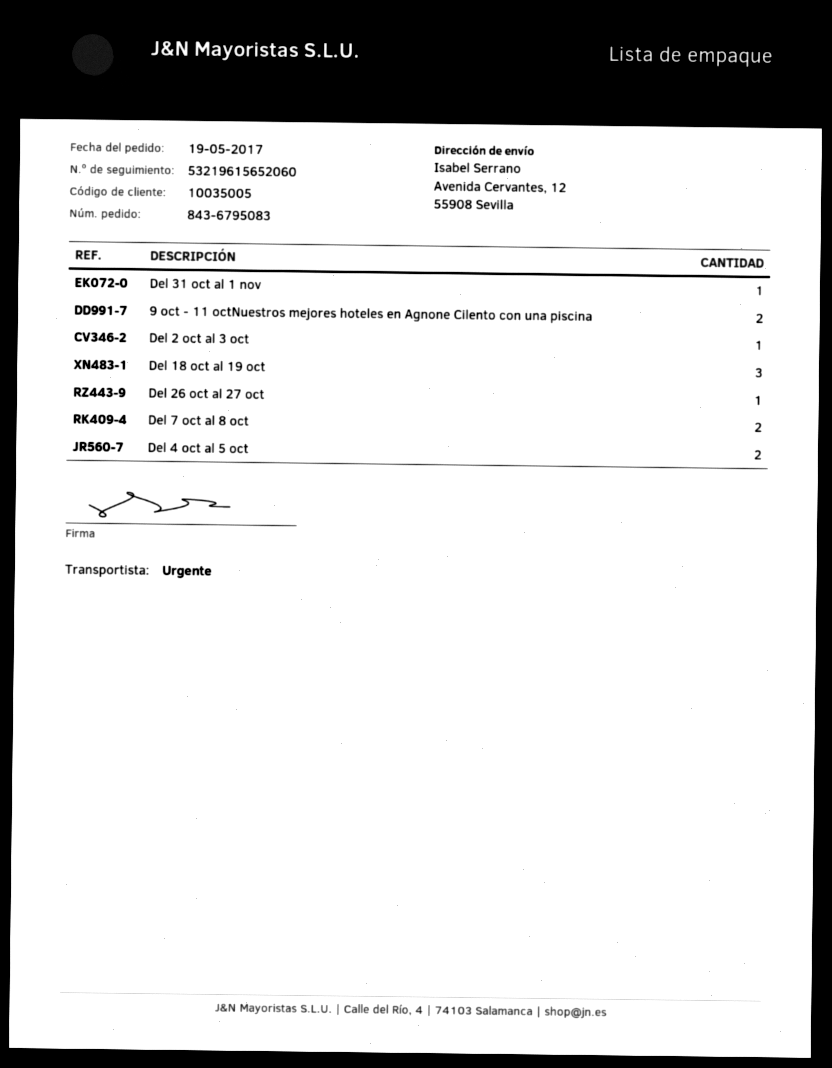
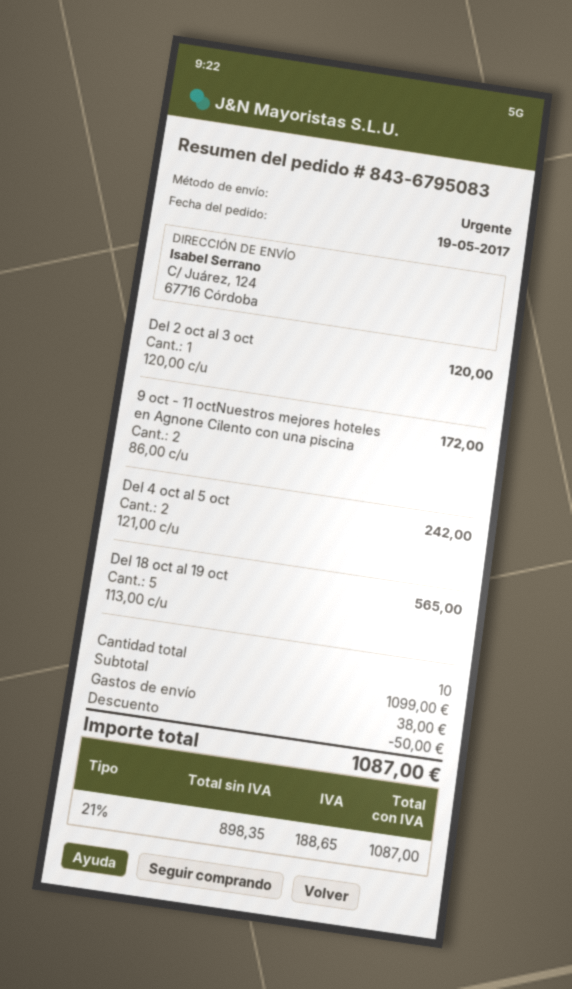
ship to: Avenida Cervantes, 12, 55908 Sevilla -> C/ Juárez, 124, 67716 Córdoba
Del 31 oct al 1 nov: 1 -> none
Del 18 oct al 19 oct: 3 -> 5
Del 26 oct al 27 oct: 1 -> none
Del 7 oct al 8 oct: 2 -> none

